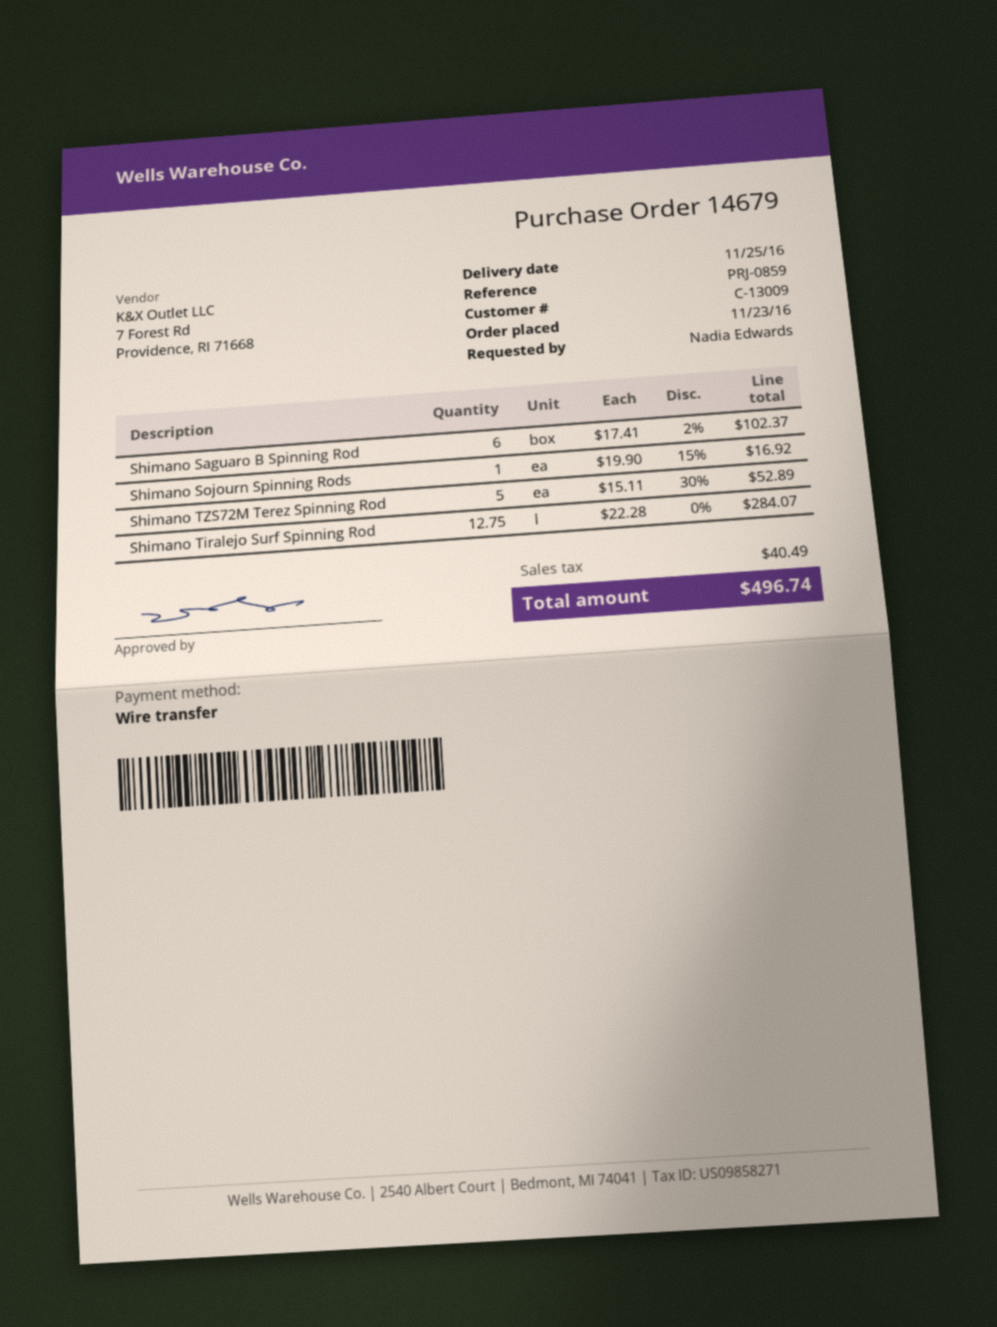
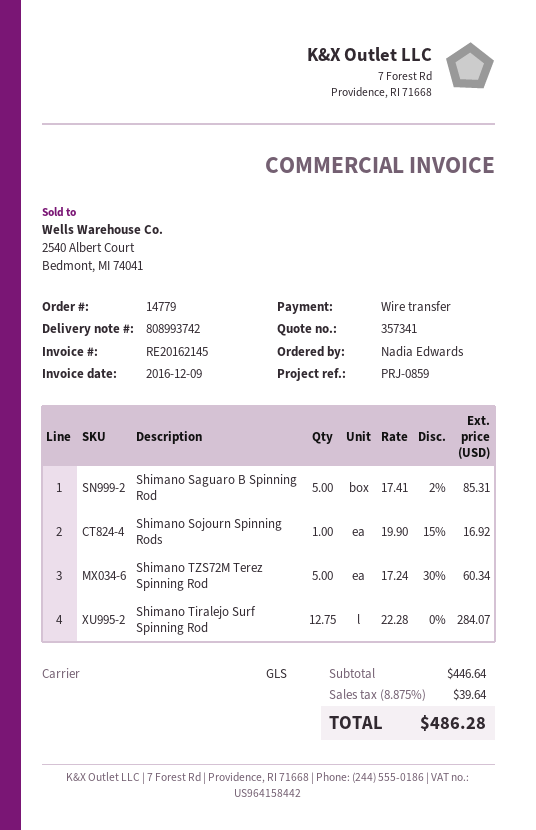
order number: 14679 -> 14779
Shimano Saguaro B Spinning Rod: 6 x 17.41 - 2% = 102.37 -> 5 x 17.41 - 2% = 85.31
Shimano TZS72M Terez Spinning Rod: 5 x 15.11 - 30% = 52.89 -> 5 x 17.24 - 30% = 60.34
tax: 40.49 -> 39.64
total: 496.74 -> 486.28

